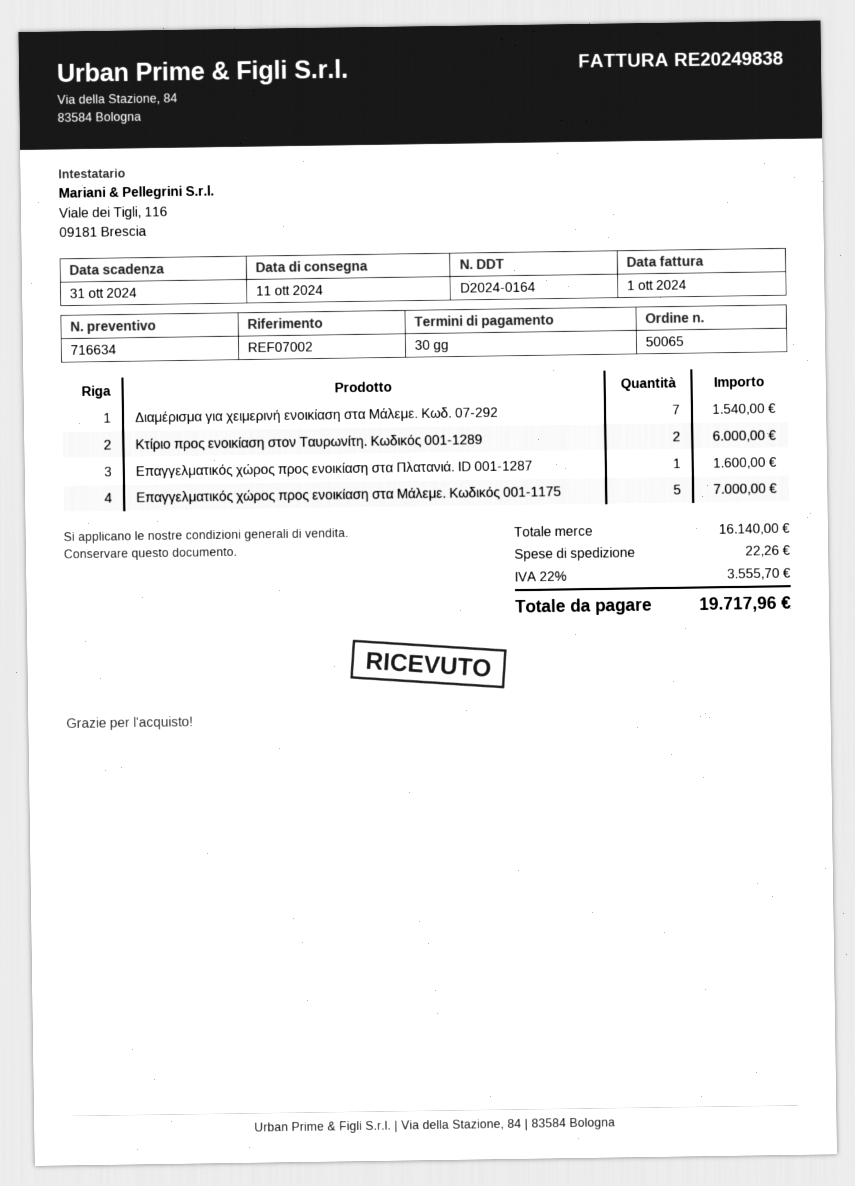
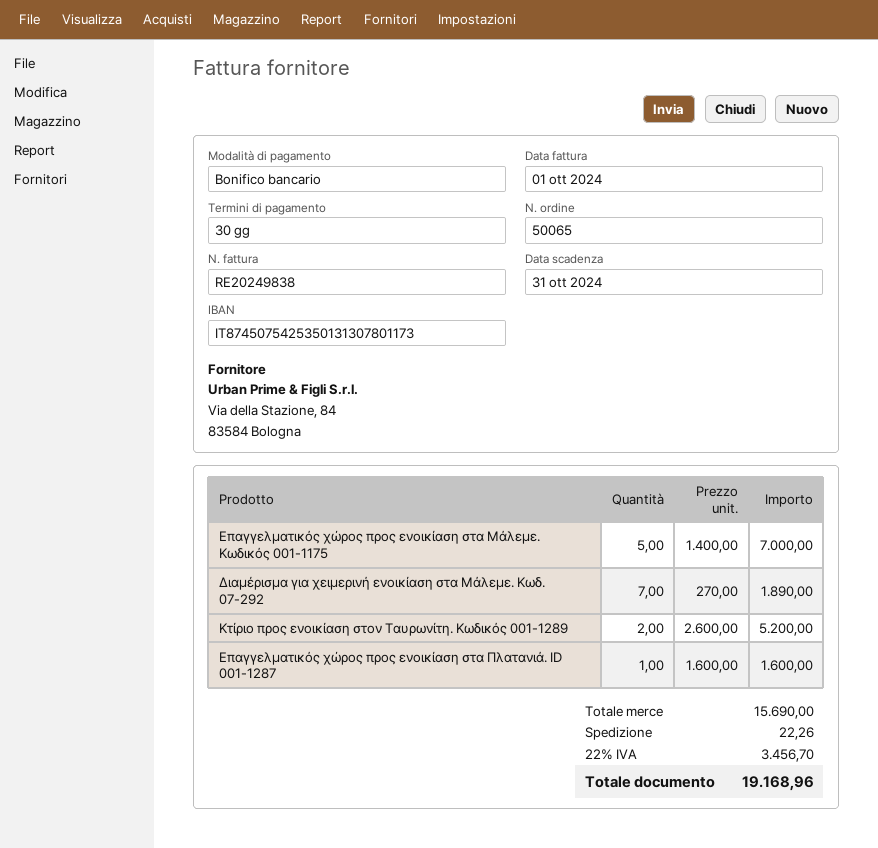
Διαμέρισμα για χειμερινή ενοικίαση στα Μάλεμε. Κωδ. 07-292: 7 for 1540.00 -> 7 for 1890.00
Κτίριο προς ενοικίαση στον Ταυρωνίτη. Κωδικός 001-1289: 2 for 6000.00 -> 2 for 5200.00
subtotal: 16140.00 -> 15690.00
tax: 22% = 3555.70 -> 22% = 3456.70
total: 19717.96 -> 19168.96

